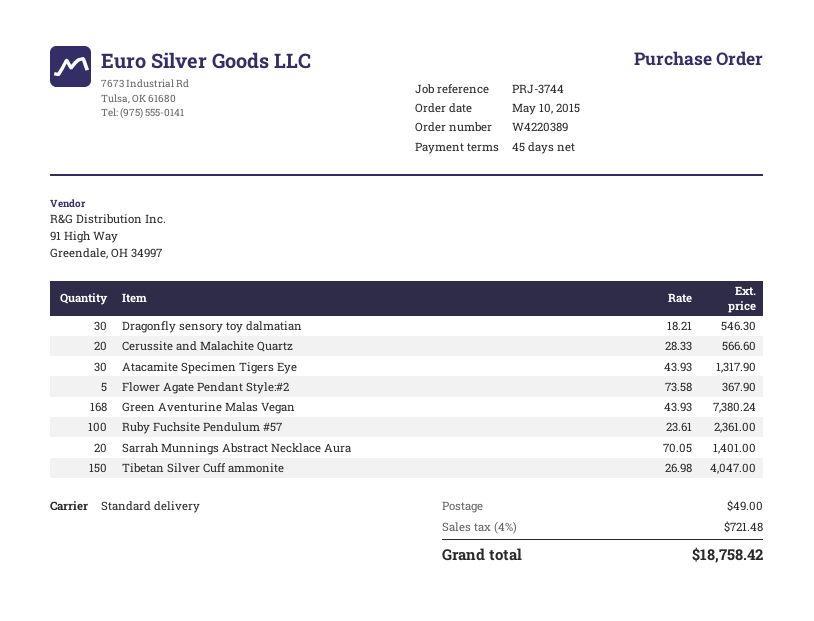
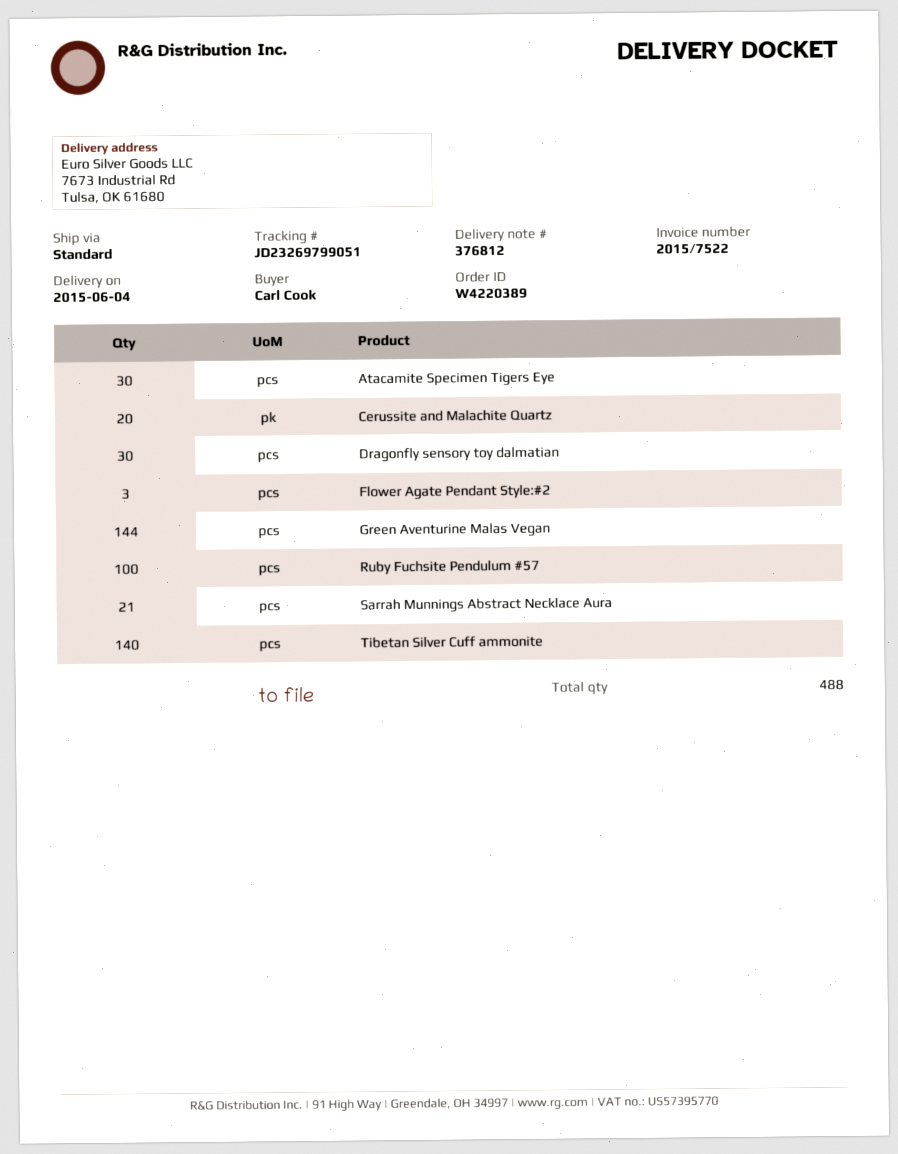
Flower Agate Pendant Style:#2: 5 -> 3
Green Aventurine Malas Vegan: 168 -> 144
Sarrah Munnings Abstract Necklace Aura: 20 -> 21
Tibetan Silver Cuff ammonite: 150 -> 140

